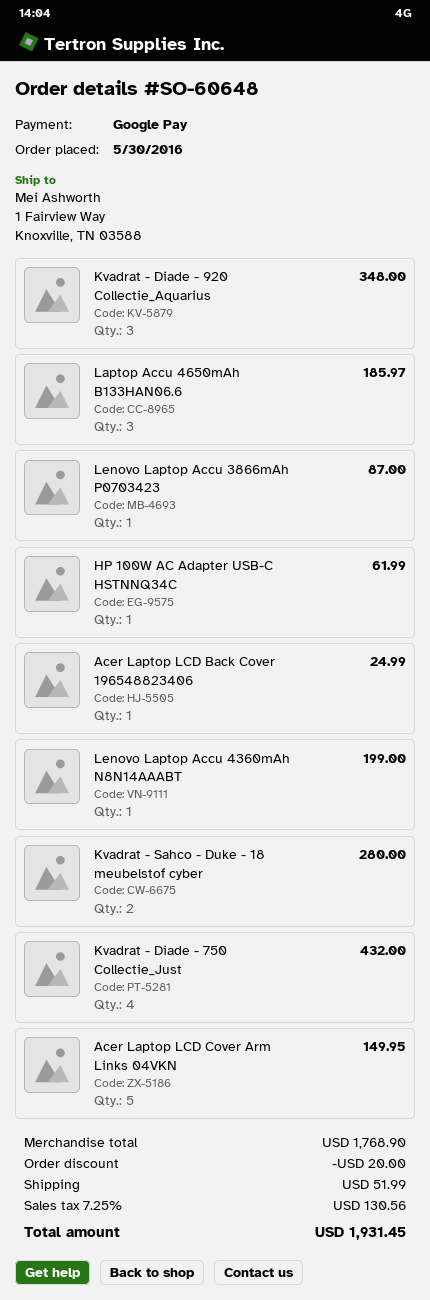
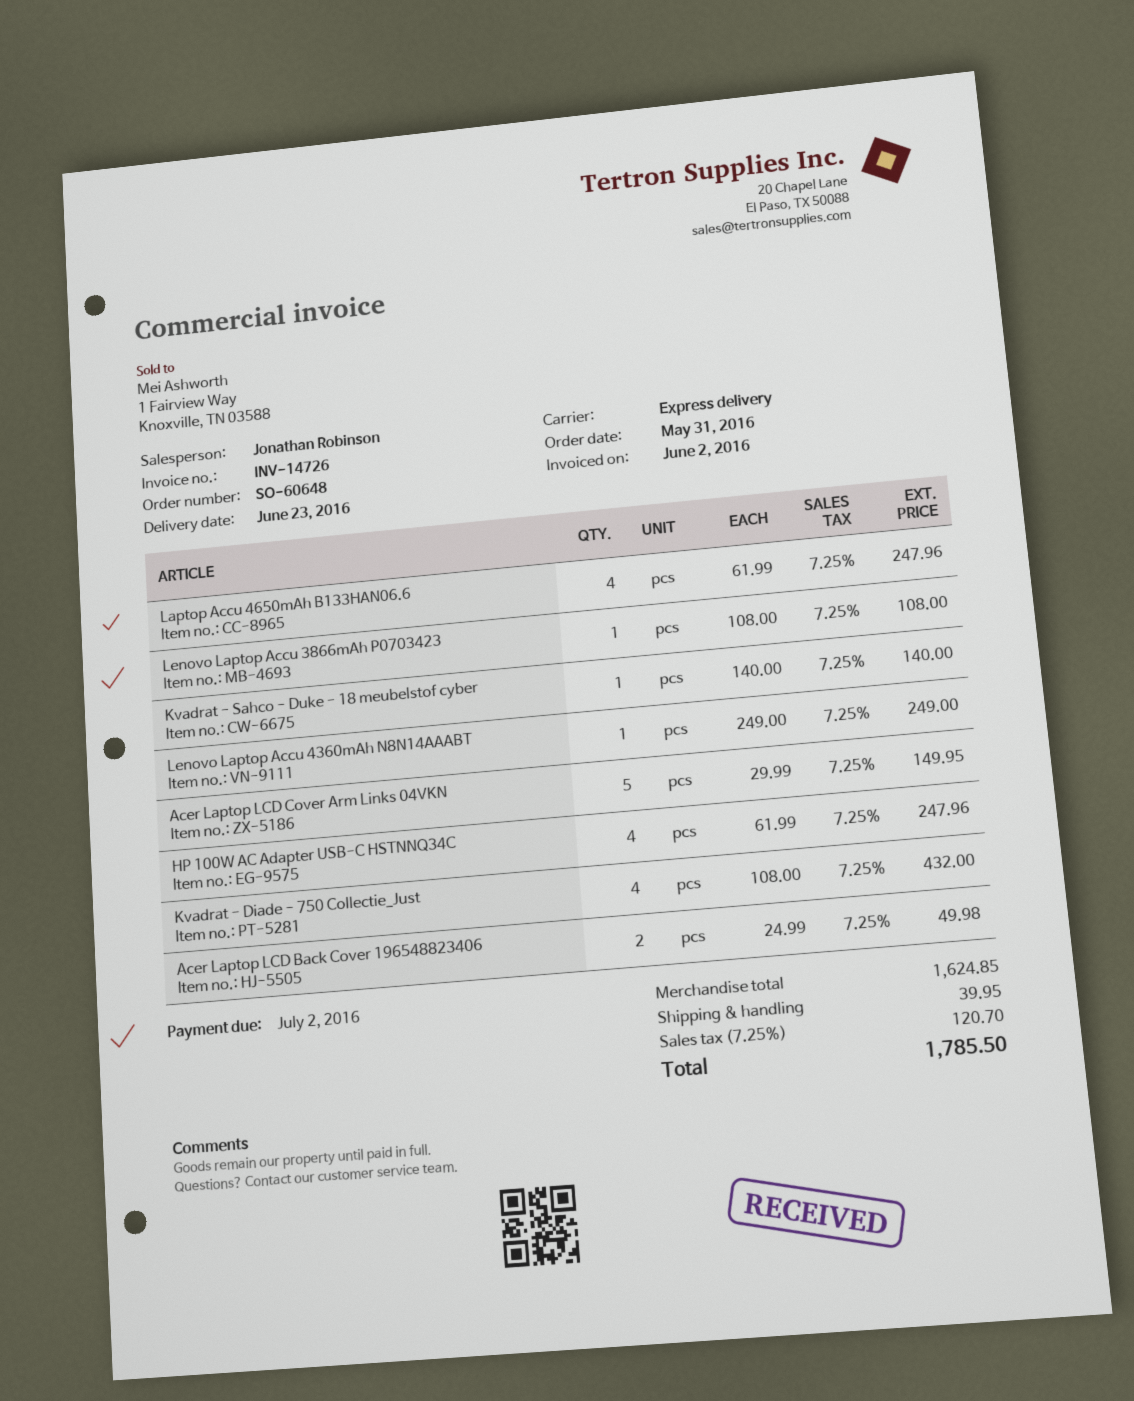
order date: 2016-05-30 -> 2016-05-31
Kvadrat - Diade - 920 Collectie_Aquarius: 3 for 348.00 -> none
Laptop Accu 4650mAh B133HAN06.6: 3 for 185.97 -> 4 for 247.96
Lenovo Laptop Accu 3866mAh P0703423: 1 for 87.00 -> 1 for 108.00
HP 100W AC Adapter USB-C HSTNNQ34C: 1 for 61.99 -> 4 for 247.96
Acer Laptop LCD Back Cover 196548823406: 1 for 24.99 -> 2 for 49.98
Lenovo Laptop Accu 4360mAh N8N14AAABT: 1 for 199.00 -> 1 for 249.00
Kvadrat - Sahco - Duke - 18 meubelstof cyber: 2 for 280.00 -> 1 for 140.00
subtotal: 1768.90 -> 1624.85
discount: 20.00 -> none
shipping: 51.99 -> 39.95
tax: 7.25% = 130.56 -> 7.25% = 120.70
total: 1931.45 -> 1785.50

